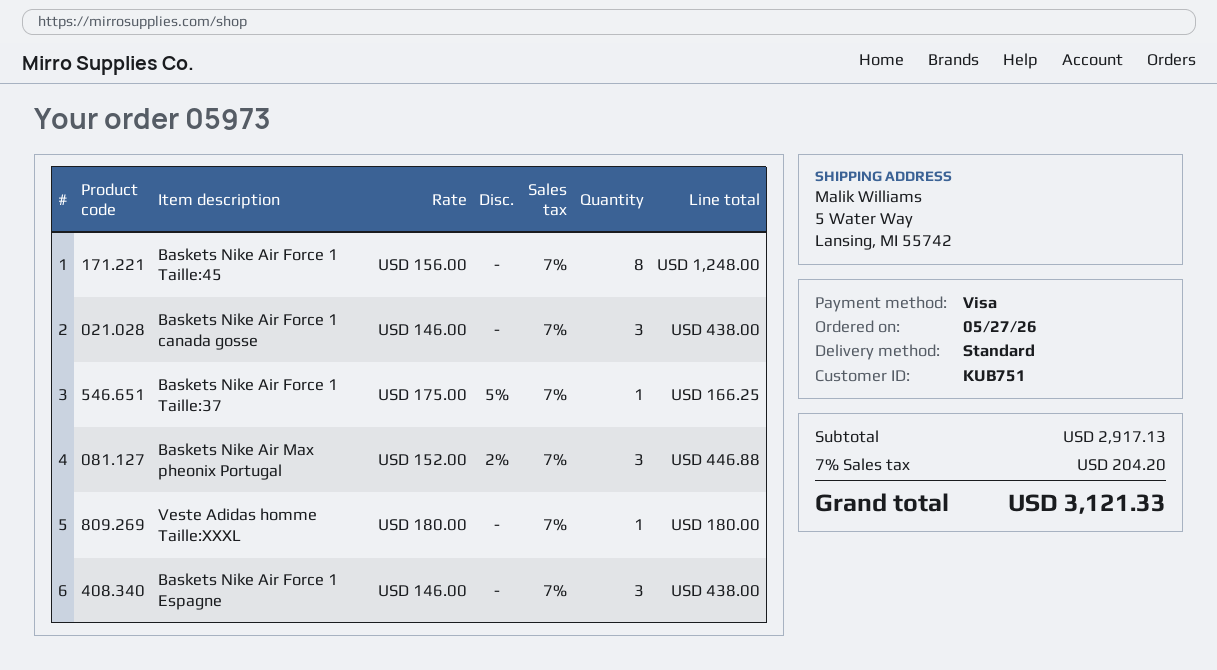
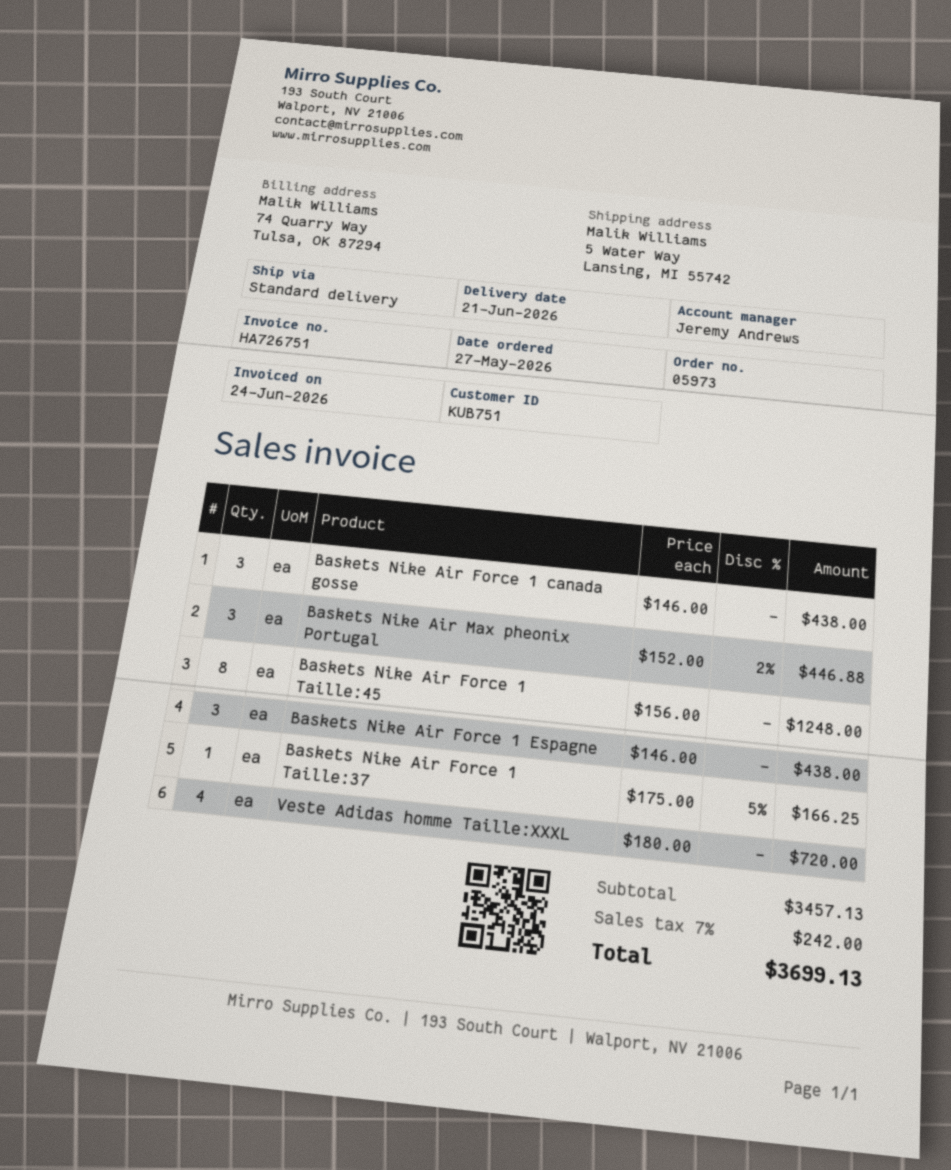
Veste Adidas homme Taille:XXXL: 1 x 180.00 = 180.00 -> 4 x 180.00 = 720.00
subtotal: 2917.13 -> 3457.13
tax: 7% = 204.20 -> 7% = 242.00
total: 3121.33 -> 3699.13

